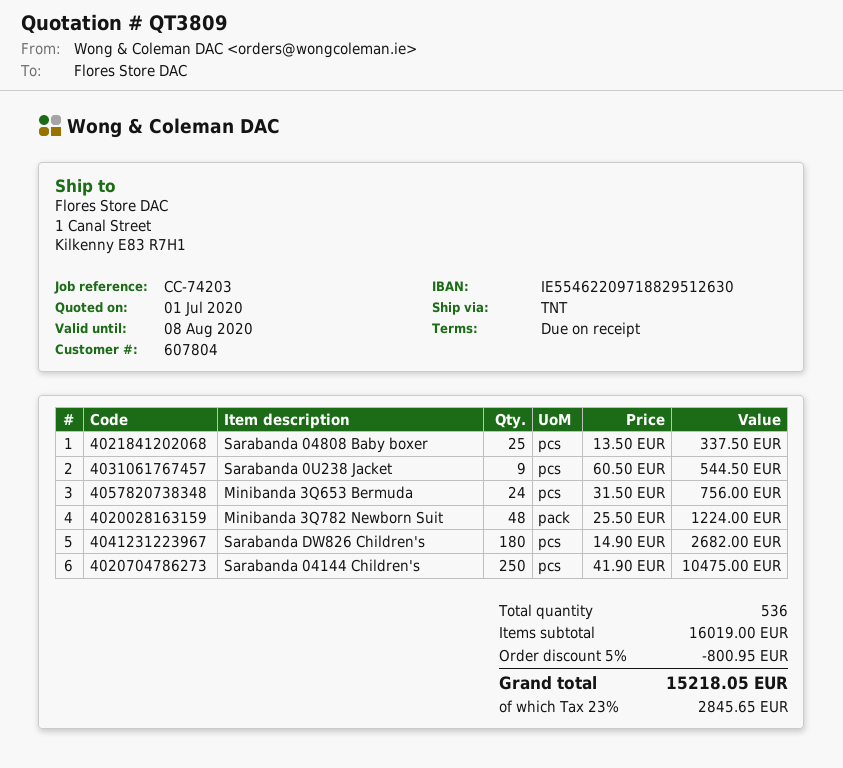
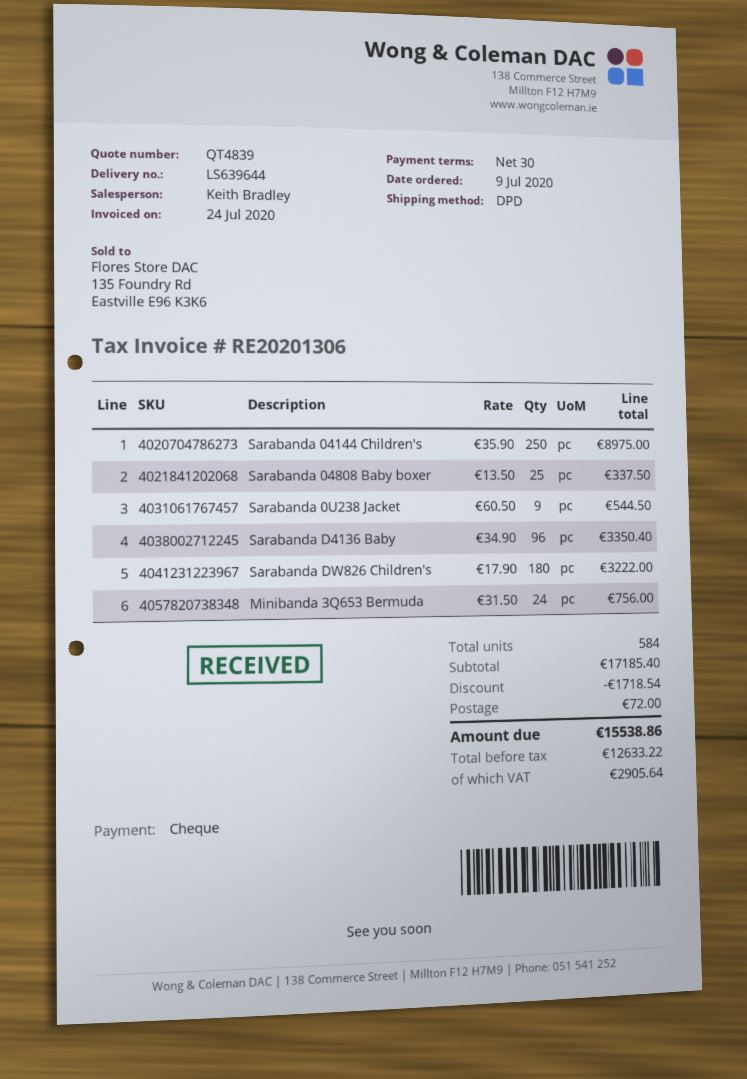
quote number: QT3809 -> QT4839
payment terms: on receipt -> 30 days
shipping method: TNT -> DPD
Minibanda 3Q782 Newborn Suit: 48 x 25.50 = 1224.00 -> none
Sarabanda DW826 Children's: 180 x 14.90 = 2682.00 -> 180 x 17.90 = 3222.00
Sarabanda 04144 Children's: 250 x 41.90 = 10475.00 -> 250 x 35.90 = 8975.00
Sarabanda D4136 Baby: none -> 96 x 34.90 = 3350.40
total quantity: 536 -> 584
subtotal: 16019.00 -> 17185.40
discount: 800.95 -> 1718.54
shipping: none -> 72.00
tax: 2845.65 -> 2905.64
total: 15218.05 -> 15538.86

